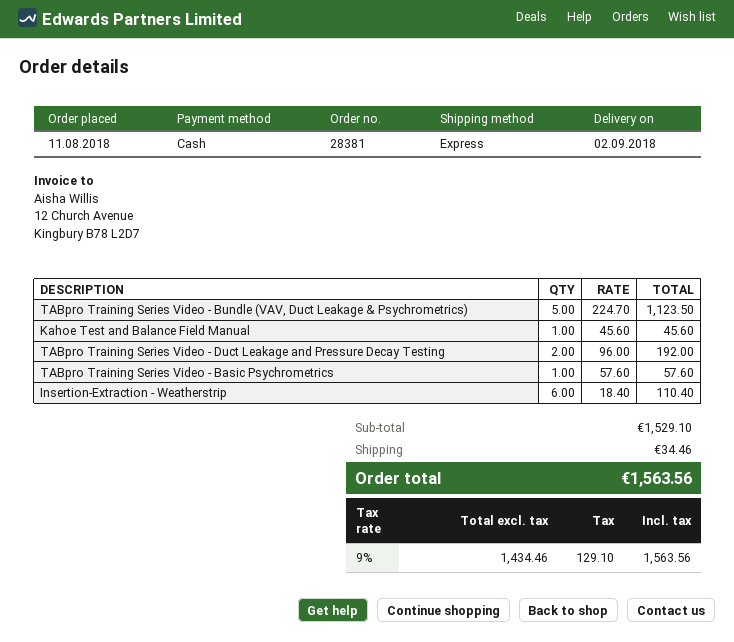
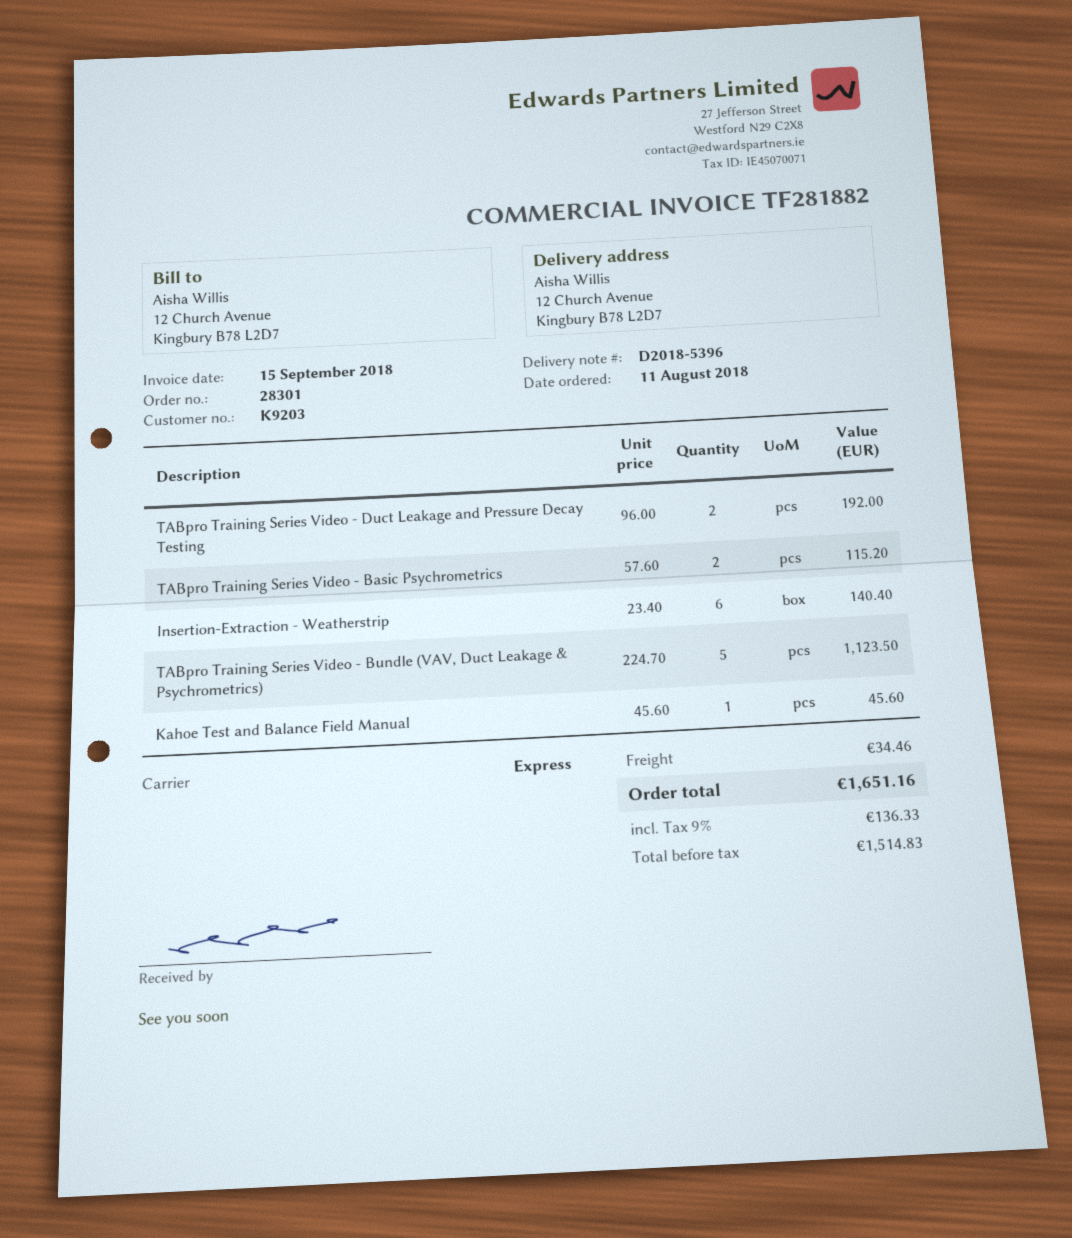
order number: 28381 -> 28301
TABpro Training Series Video - Basic Psychrometrics: 1 x 57.60 = 57.60 -> 2 x 57.60 = 115.20
Insertion-Extraction - Weatherstrip: 6 x 18.40 = 110.40 -> 6 x 23.40 = 140.40
net: 1434.46 -> 1514.83
tax: 9% = 129.10 -> 9% = 136.33
total: 1563.56 -> 1651.16

